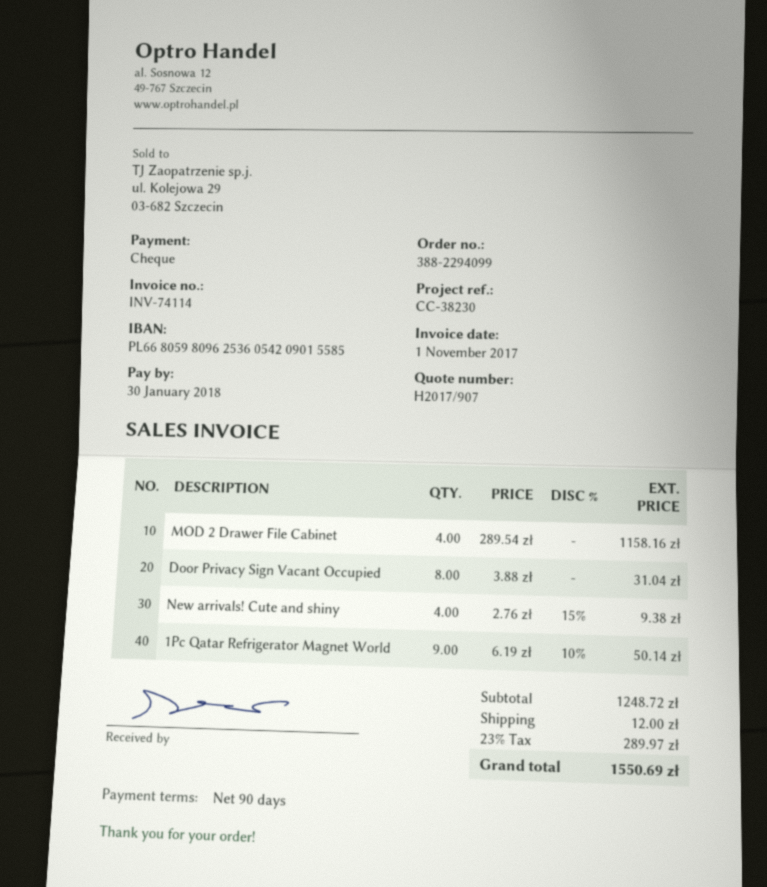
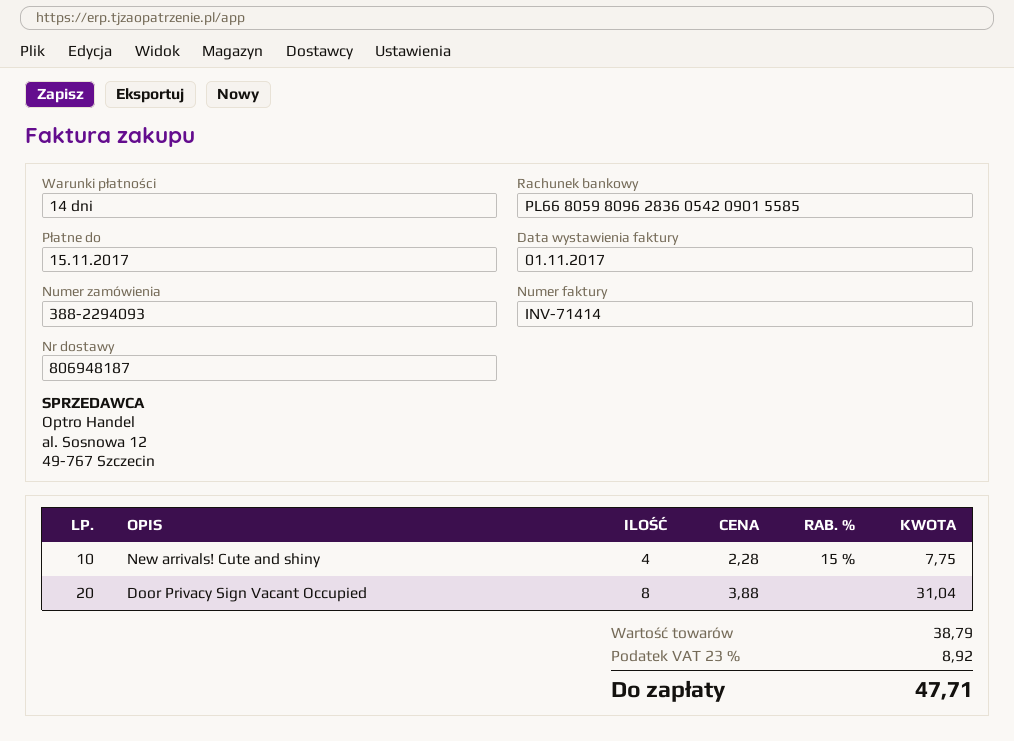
order number: 388-2294099 -> 388-2294093
invoice number: INV-74114 -> INV-71414
payment terms: 90 days -> 14 days
due date: 2018-01-30 -> 2017-11-15
bank account: PL66805980962536054209015585 -> PL66805980962836054209015585
MOD 2 Drawer File Cabinet: 4 x 289.54 = 1158.16 -> none
New arrivals! Cute and shiny: 4 x 2.76 - 15% = 9.38 -> 4 x 2.28 - 15% = 7.75
1Pc Qatar Refrigerator Magnet World: 9 x 6.19 - 10% = 50.14 -> none
subtotal: 1248.72 -> 38.79
shipping: 12.00 -> none
tax: 23% = 289.97 -> 23% = 8.92
total: 1550.69 -> 47.71

